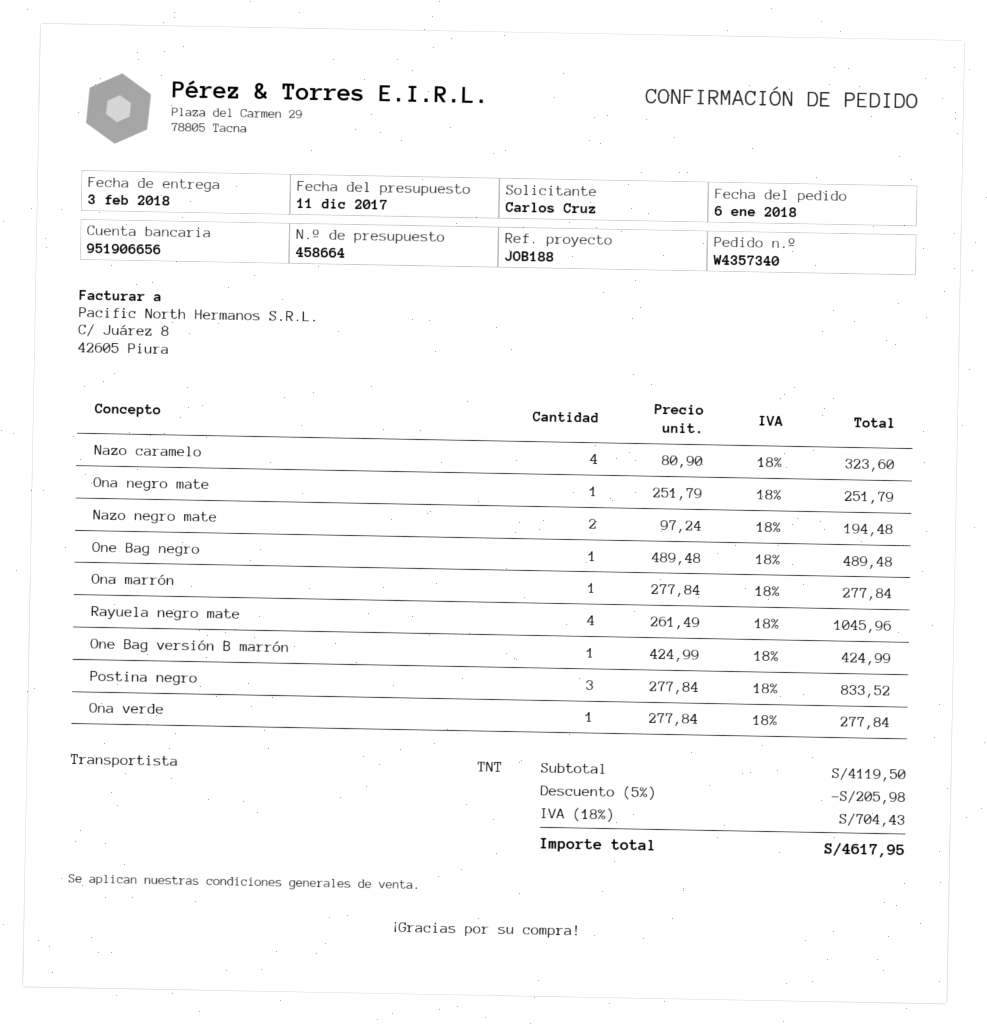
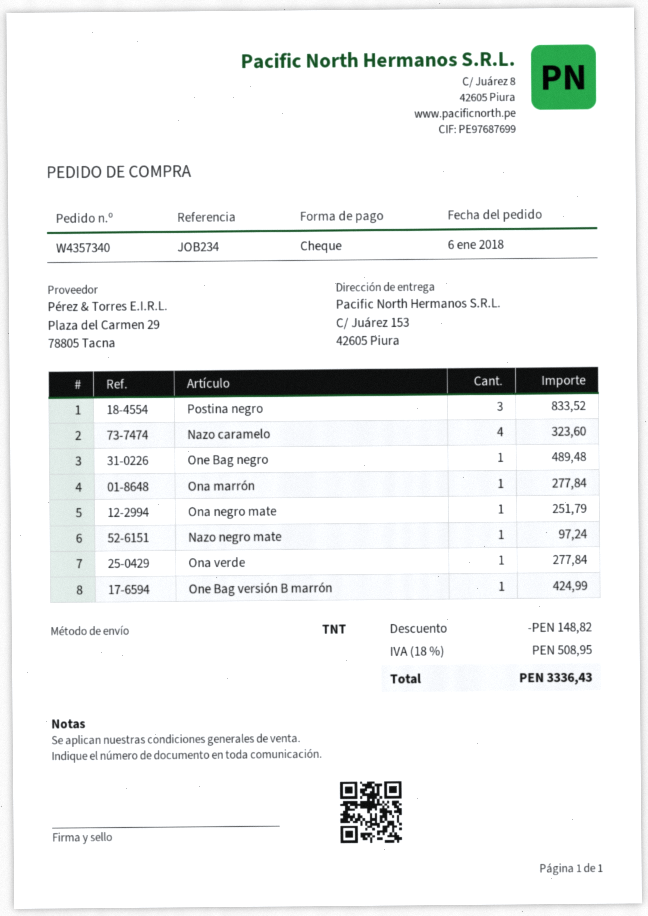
reference: JOB188 -> JOB234
Nazo negro mate: 2 for 194.48 -> 1 for 97.24
Rayuela negro mate: 4 for 1045.96 -> none
discount: 205.98 -> 148.82
tax: 18% = 704.43 -> 18% = 508.95
total: 4617.95 -> 3336.43

